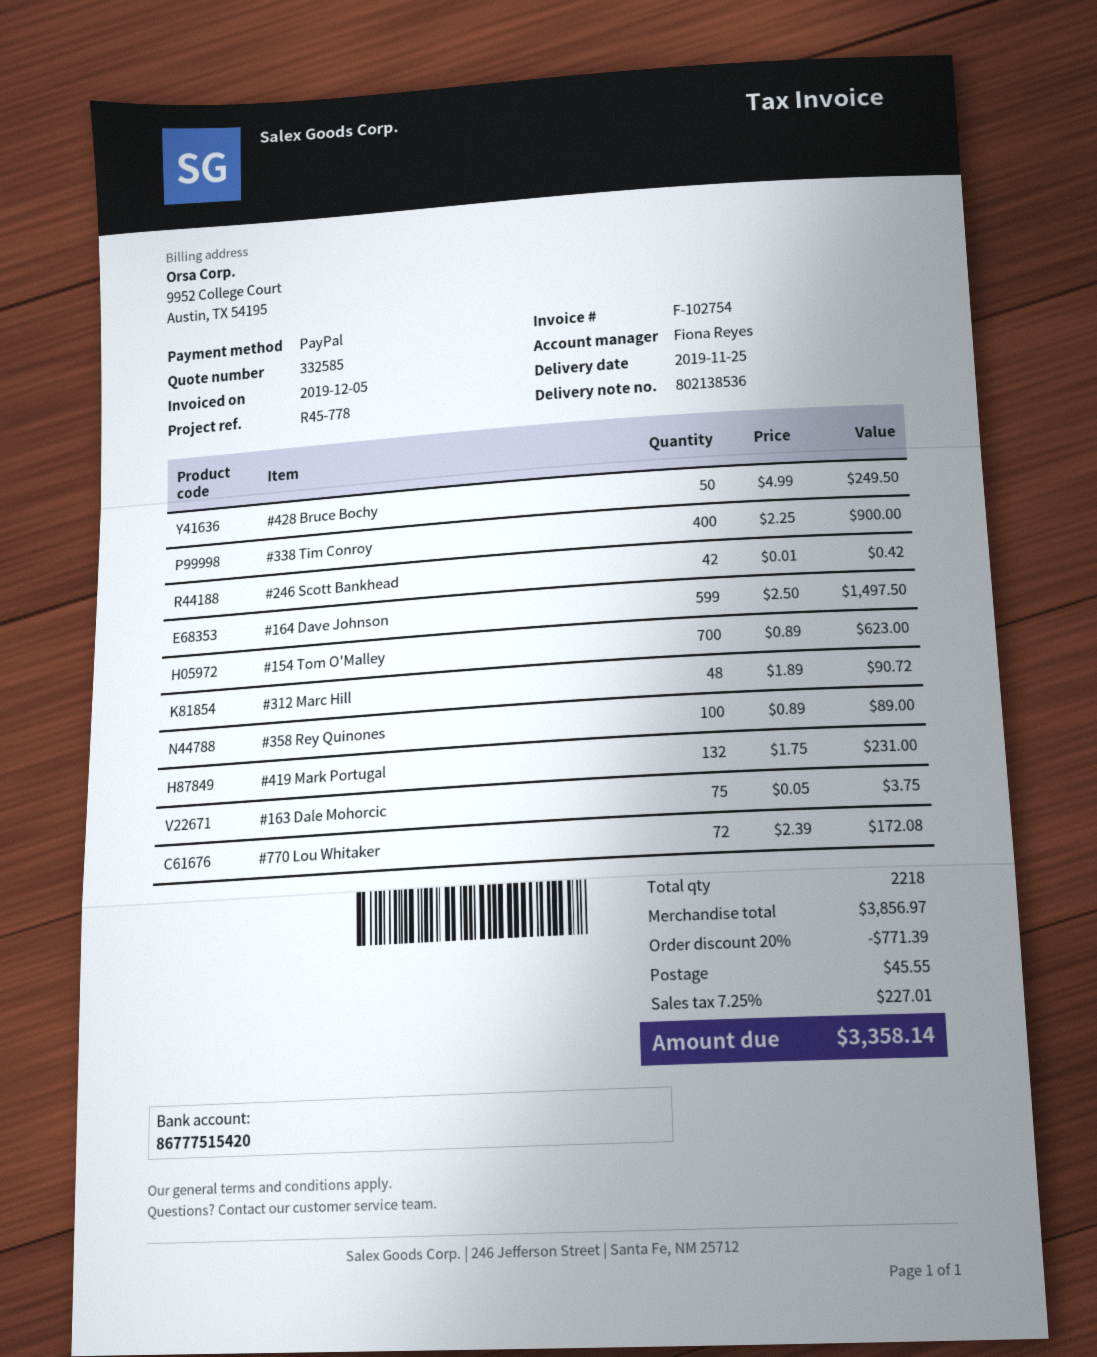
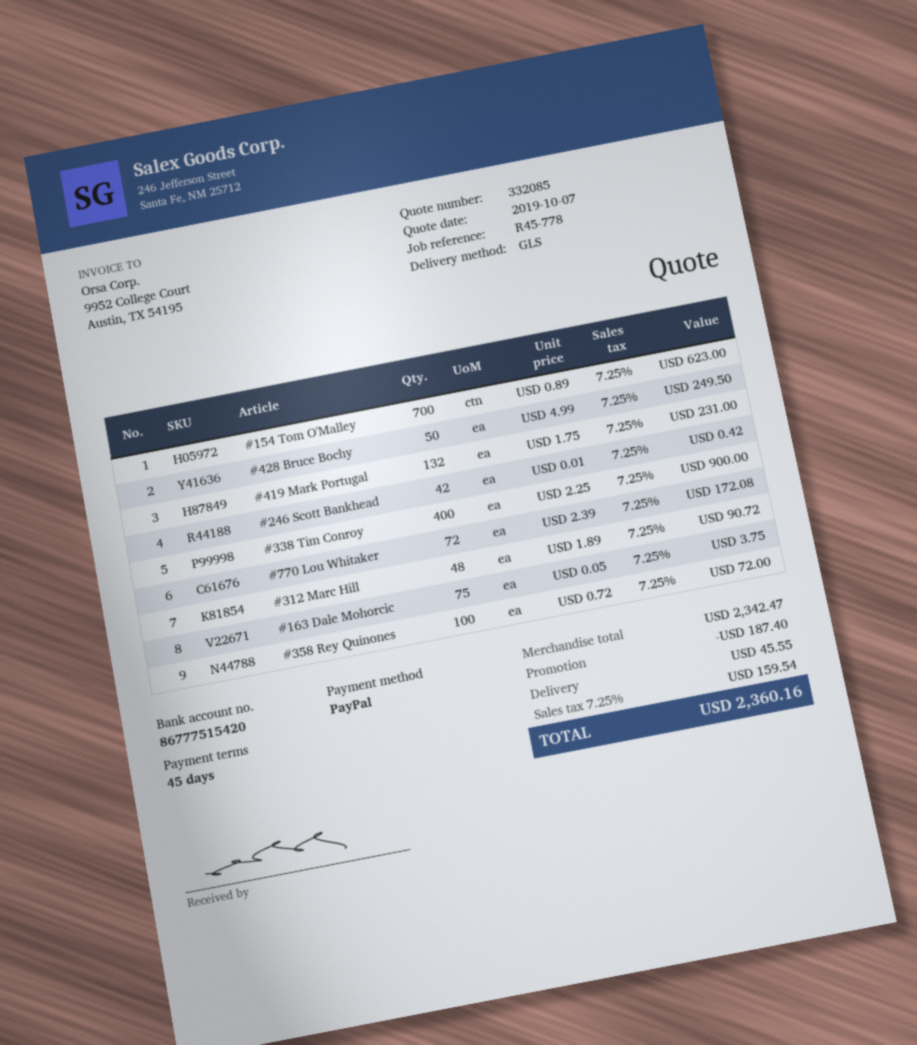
quote number: 332585 -> 332085
#164 Dave Johnson: 599 x 2.50 = 1497.50 -> none
#358 Rey Quinones: 100 x 0.89 = 89.00 -> 100 x 0.72 = 72.00
subtotal: 3856.97 -> 2342.47
discount: 771.39 -> 187.40
tax: 7.25% = 227.01 -> 7.25% = 159.54
total: 3358.14 -> 2360.16

